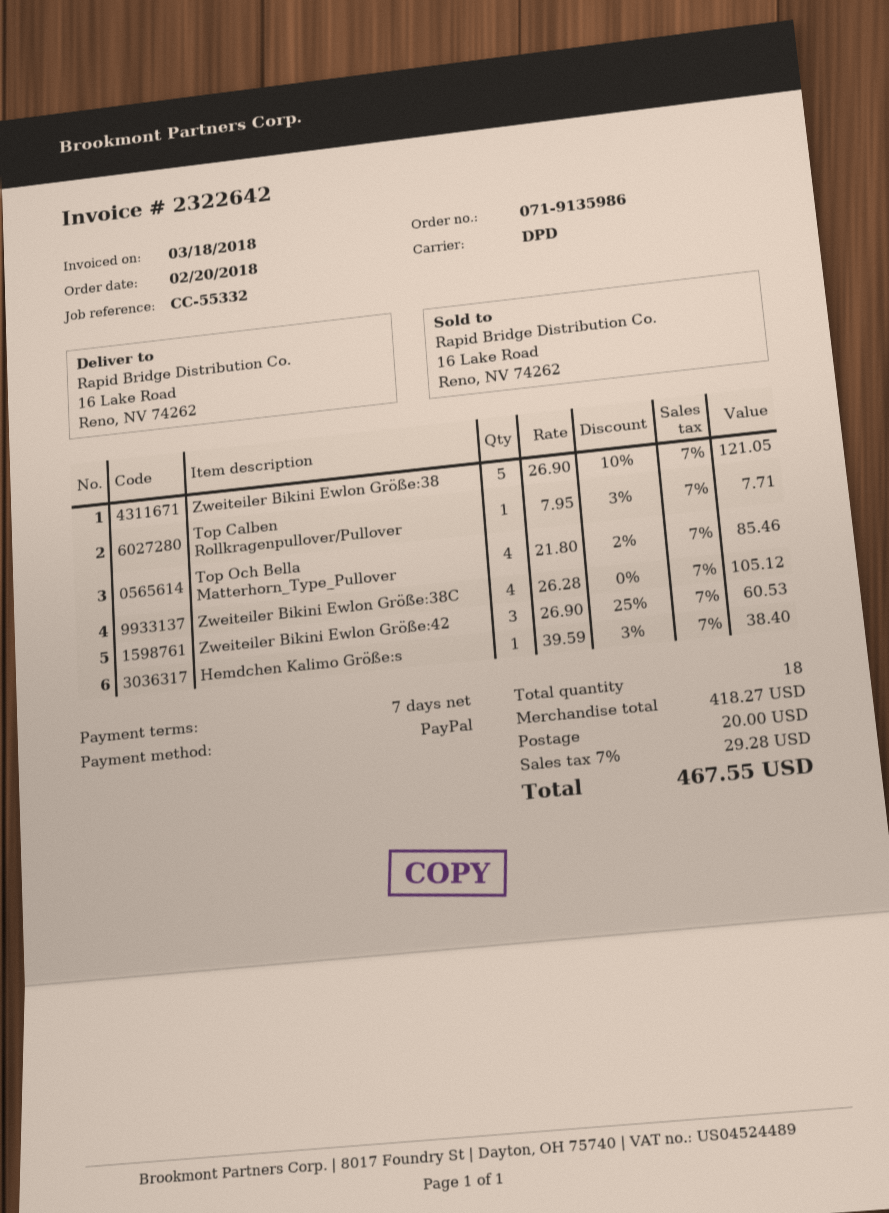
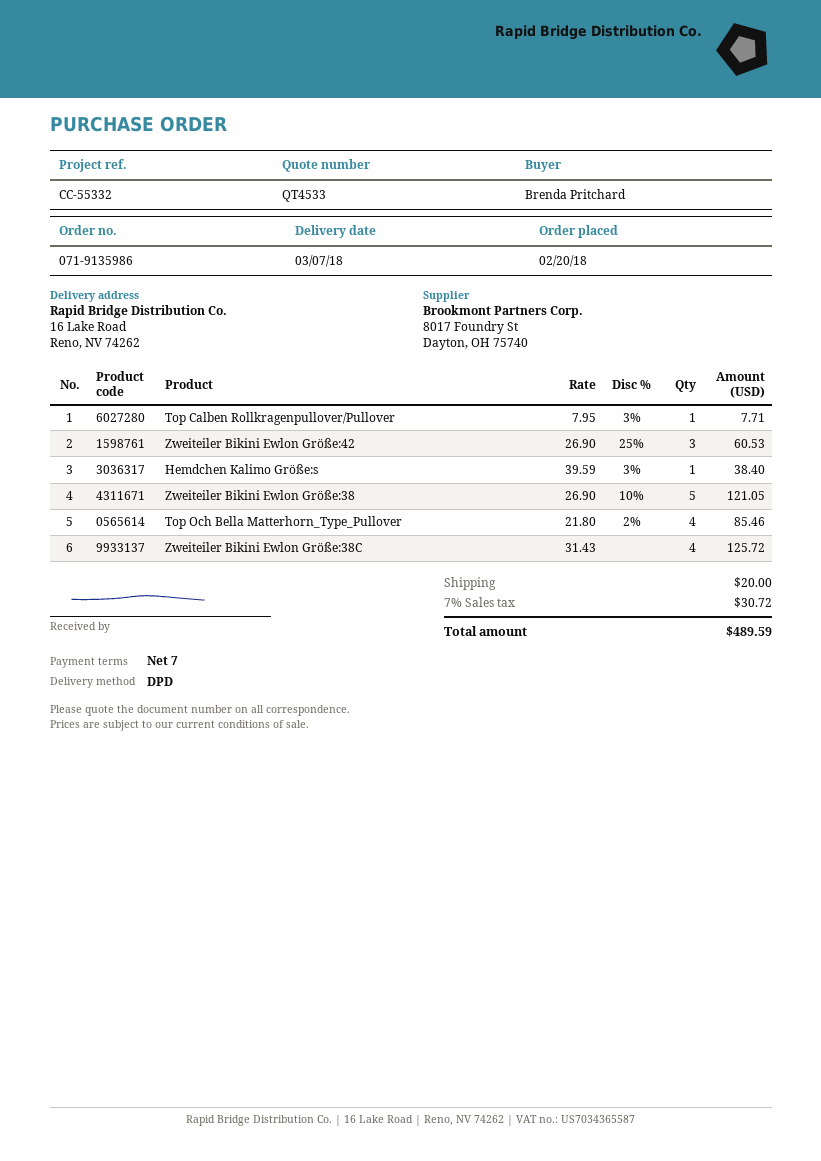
Zweiteiler Bikini Ewlon Größe:38C: 4 x 26.28 = 105.12 -> 4 x 31.43 = 125.72
tax: 7% = 29.28 -> 7% = 30.72
total: 467.55 -> 489.59

